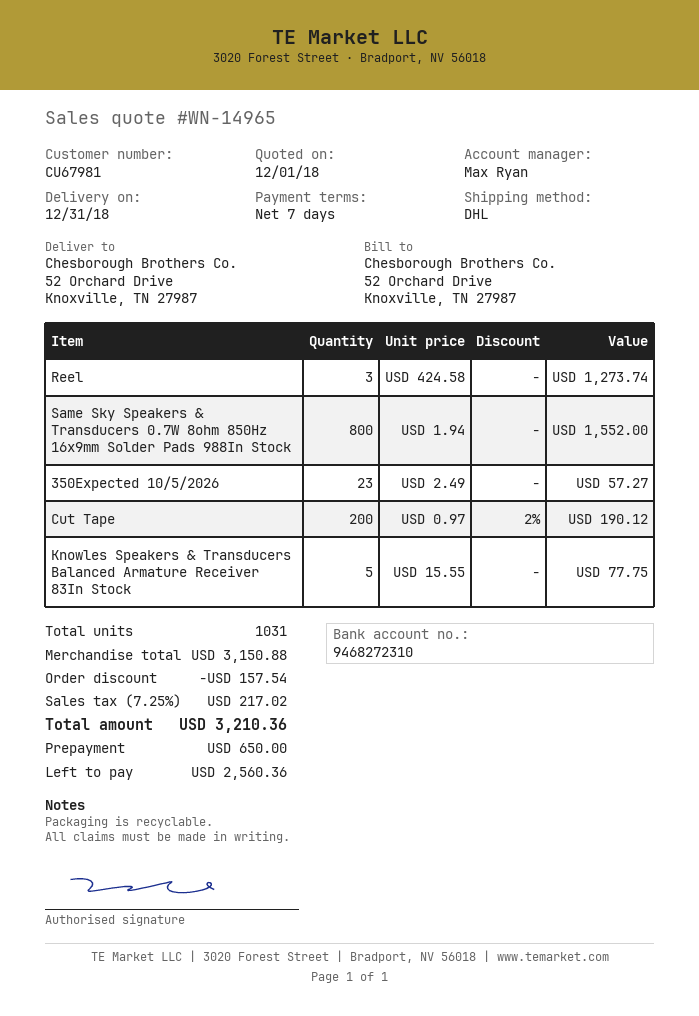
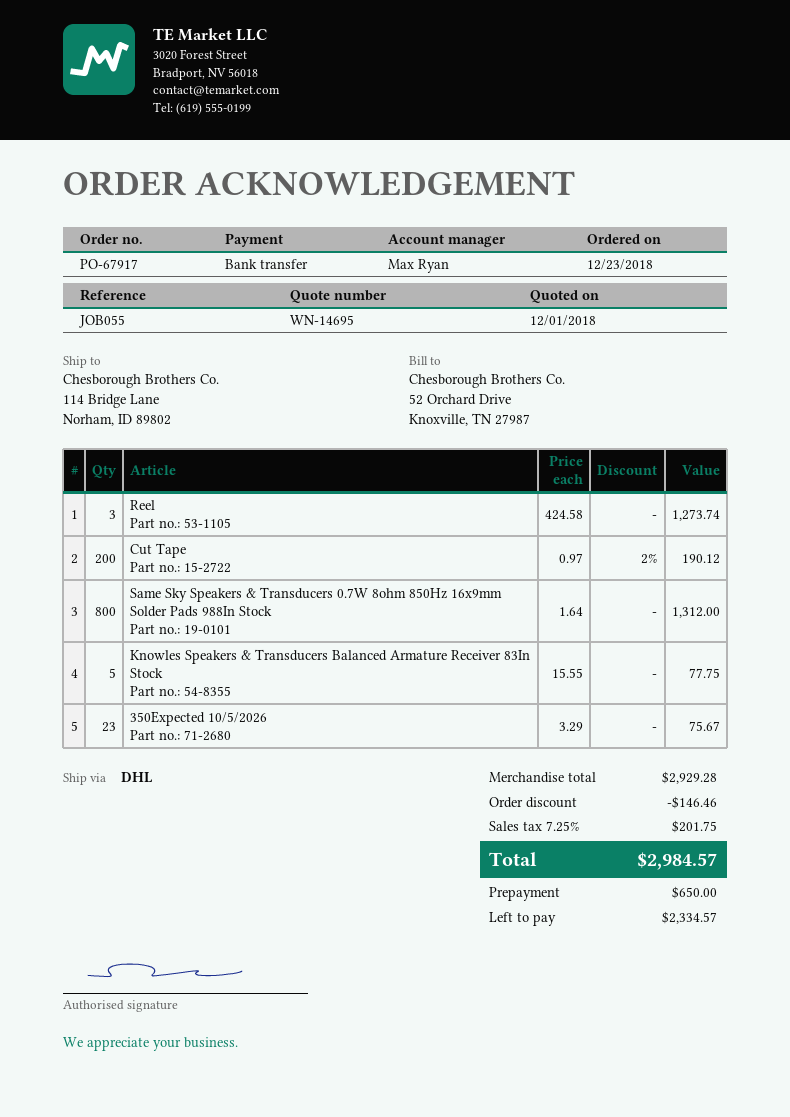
quote number: WN-14965 -> WN-14695
ship to: 52 Orchard Drive, Knoxville, TN 27987 -> 114 Bridge Lane, Norham, ID 89802
Same Sky Speakers & Transducers 0.7W 8ohm 850Hz 16x9mm Solder Pads 988In Stock: 800 x 1.94 = 1552.00 -> 800 x 1.64 = 1312.00
350Expected 10/5/2026: 23 x 2.49 = 57.27 -> 23 x 3.29 = 75.67
subtotal: 3150.88 -> 2929.28
discount: 157.54 -> 146.46
tax: 7.25% = 217.02 -> 7.25% = 201.75
total: 3210.36 -> 2984.57
balance: 2560.36 -> 2334.57

